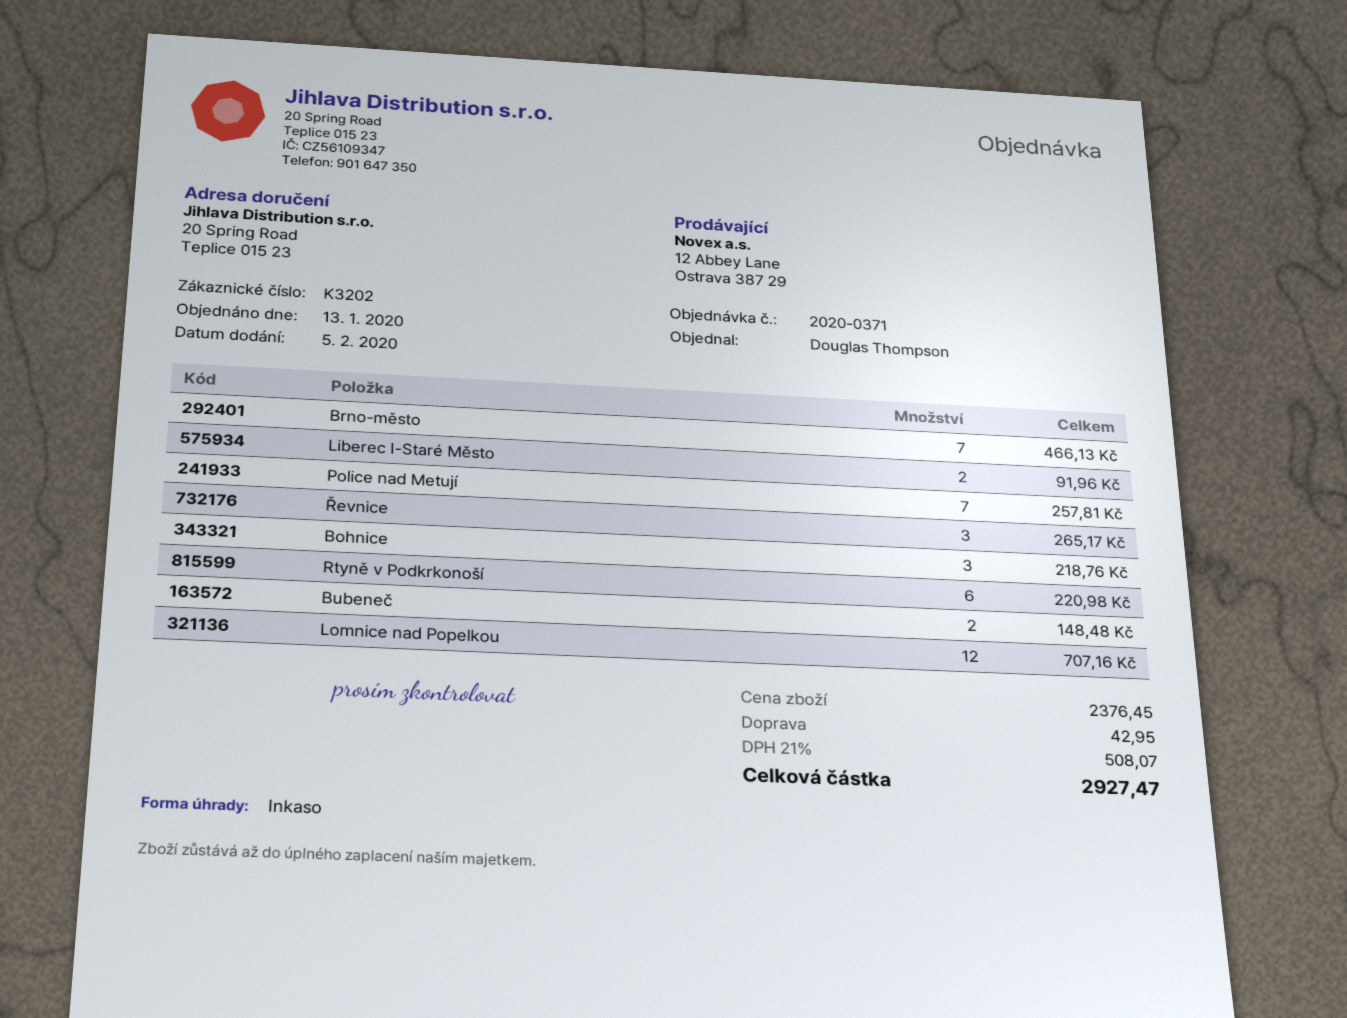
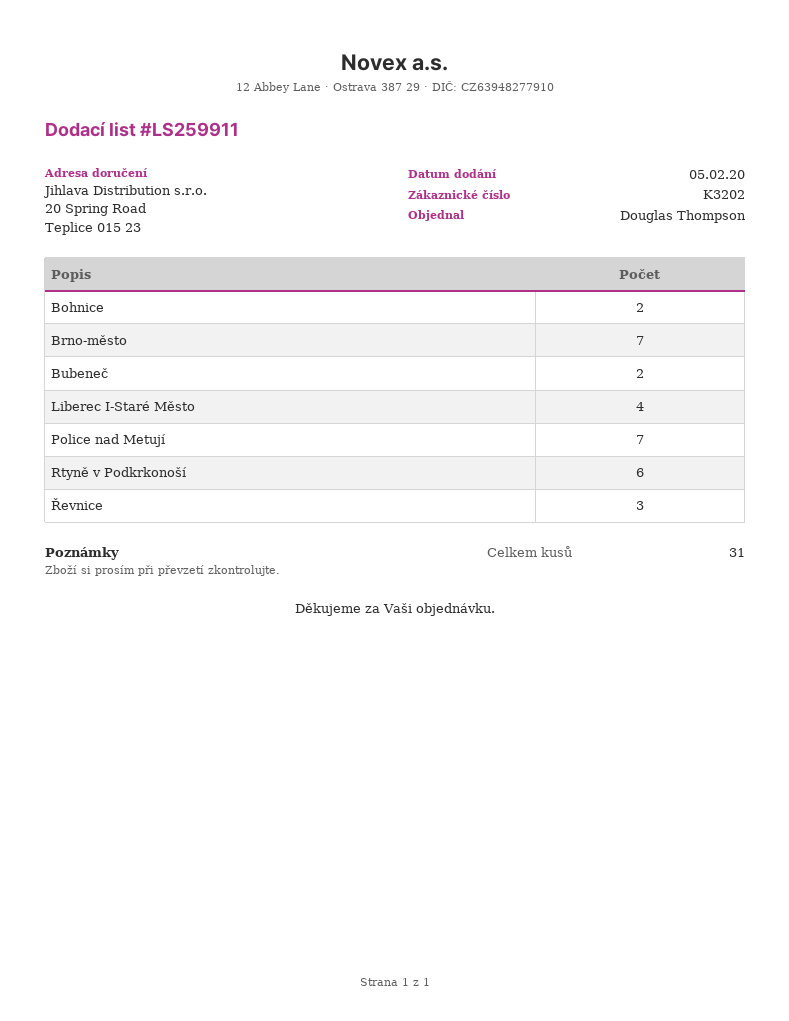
Liberec I-Staré Město: 2 -> 4
Bohnice: 3 -> 2
Lomnice nad Popelkou: 12 -> none

